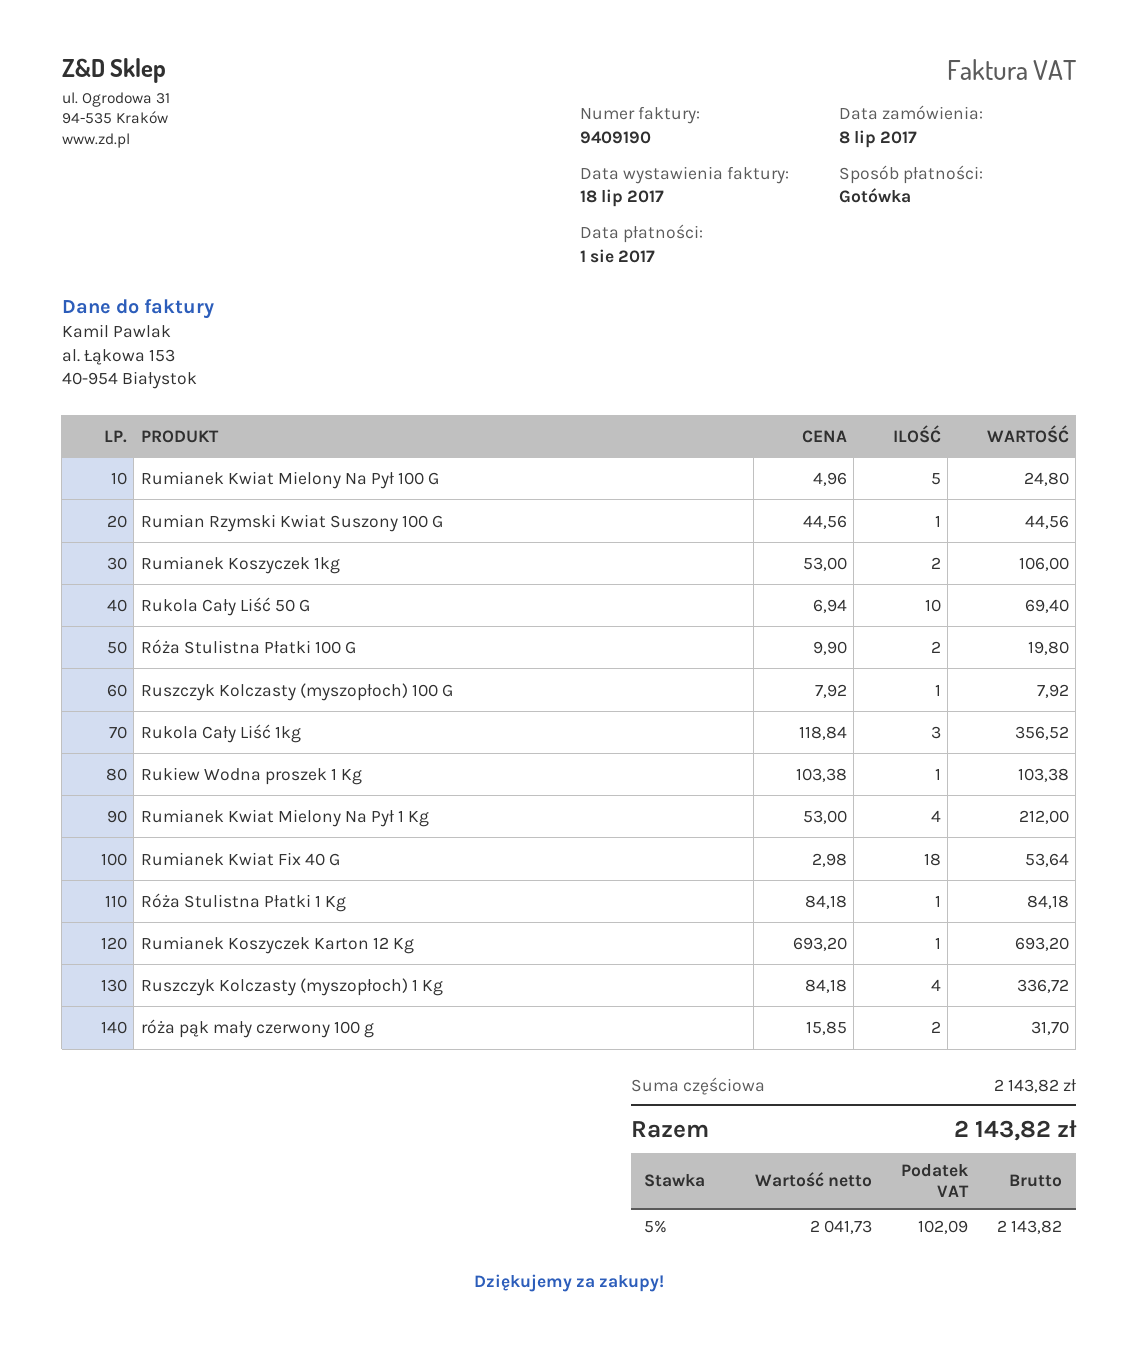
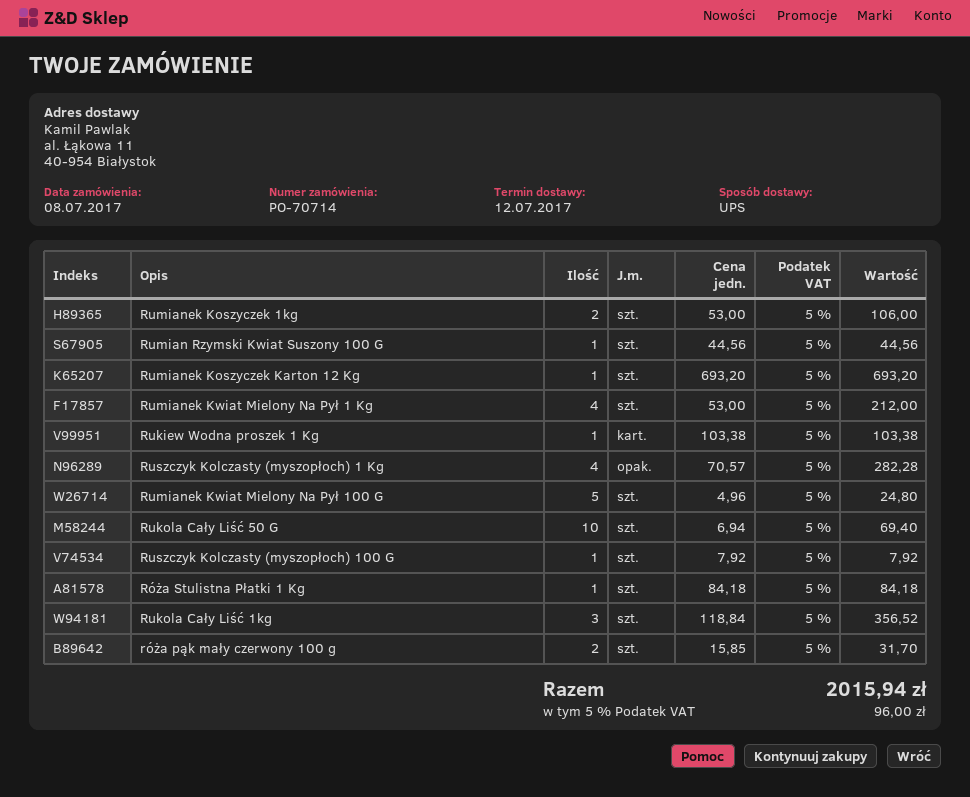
Róża Stulistna Płatki 100 G: 2 x 9.90 = 19.80 -> none
Rumianek Kwiat Fix 40 G: 18 x 2.98 = 53.64 -> none
Ruszczyk Kolczasty (myszopłoch) 1 Kg: 4 x 84.18 = 336.72 -> 4 x 70.57 = 282.28
tax: 5% = 102.09 -> 5% = 96.00
total: 2143.82 -> 2015.94

